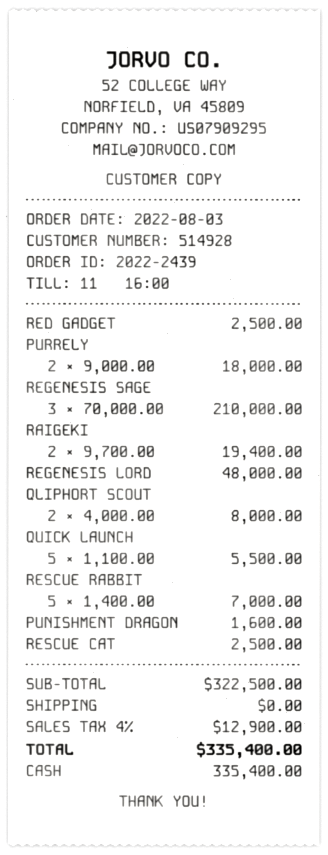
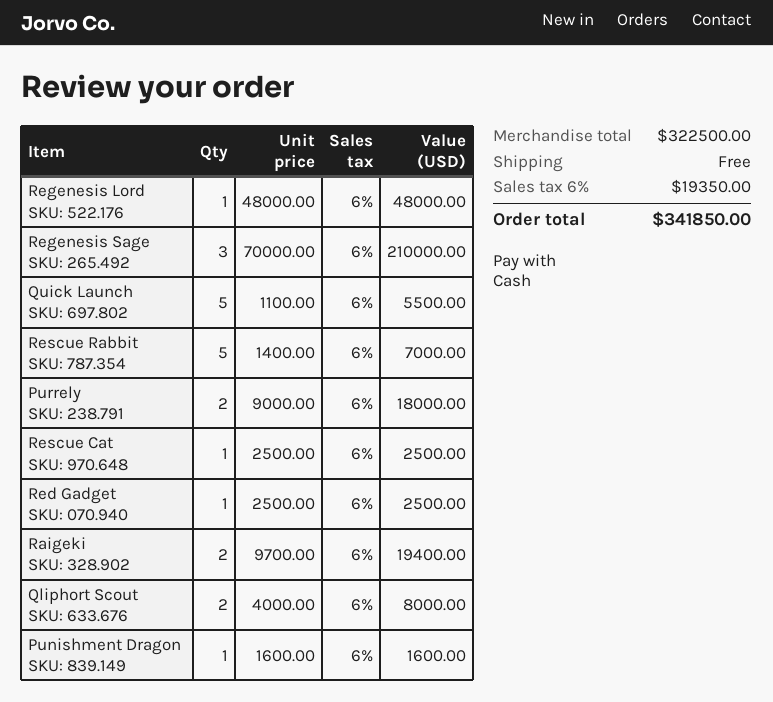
tax: 4% = 12900.00 -> 6% = 19350.00
total: 335400.00 -> 341850.00

